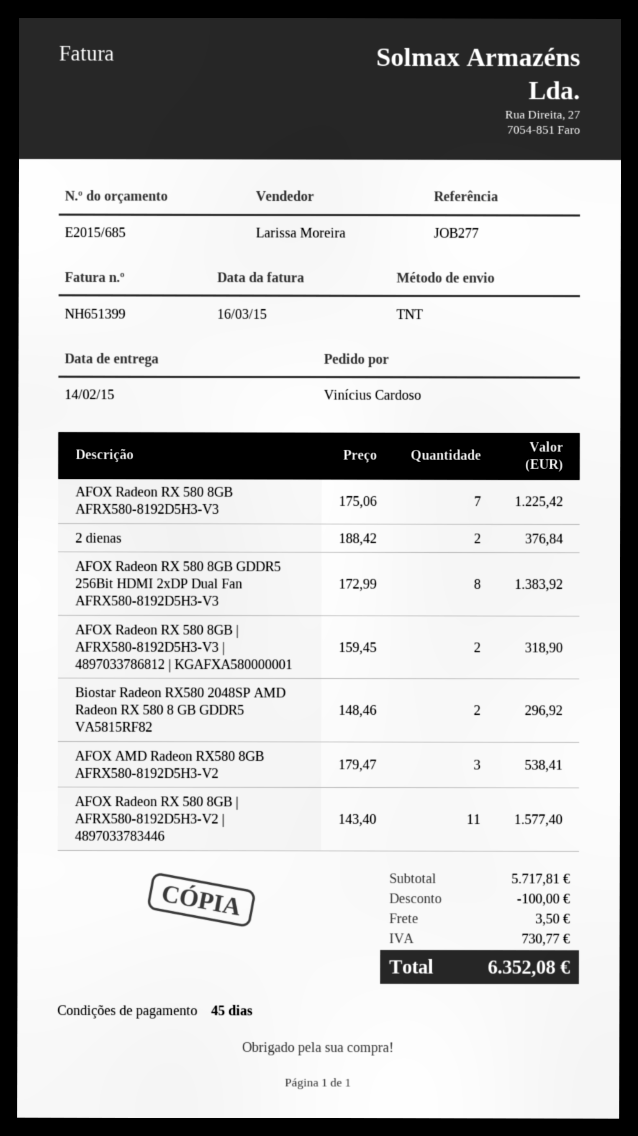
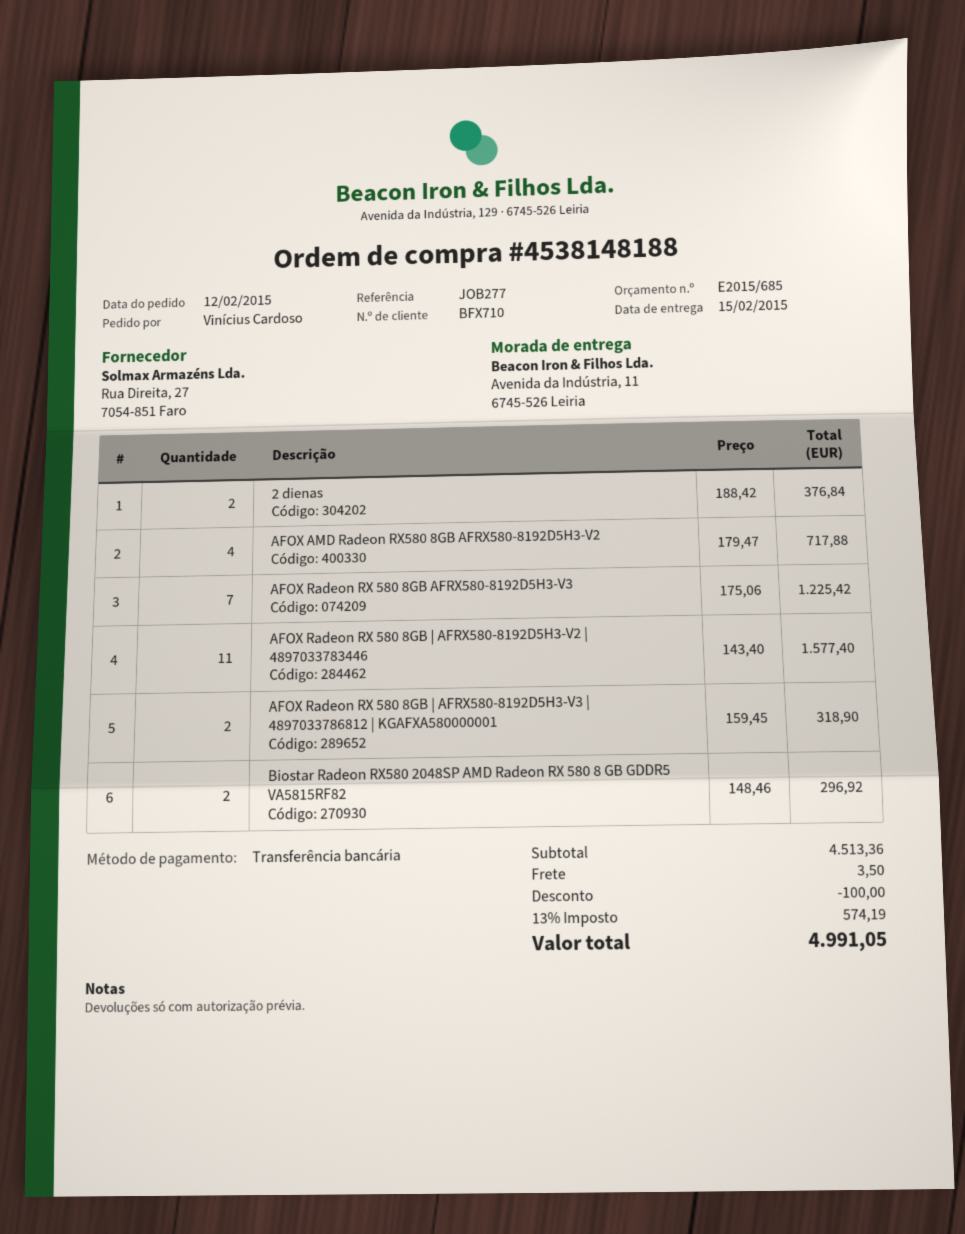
delivery date: 2015-02-14 -> 2015-02-15
AFOX Radeon RX 580 8GB GDDR5 256Bit HDMI 2xDP Dual Fan AFRX580-8192D5H3-V3: 8 x 172.99 = 1383.92 -> none
AFOX AMD Radeon RX580 8GB AFRX580-8192D5H3-V2: 3 x 179.47 = 538.41 -> 4 x 179.47 = 717.88
subtotal: 5717.81 -> 4513.36
tax: 730.77 -> 574.19
total: 6352.08 -> 4991.05

